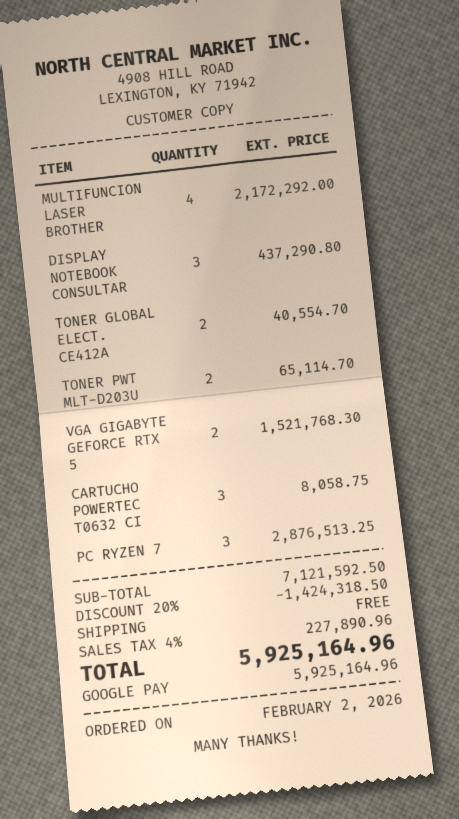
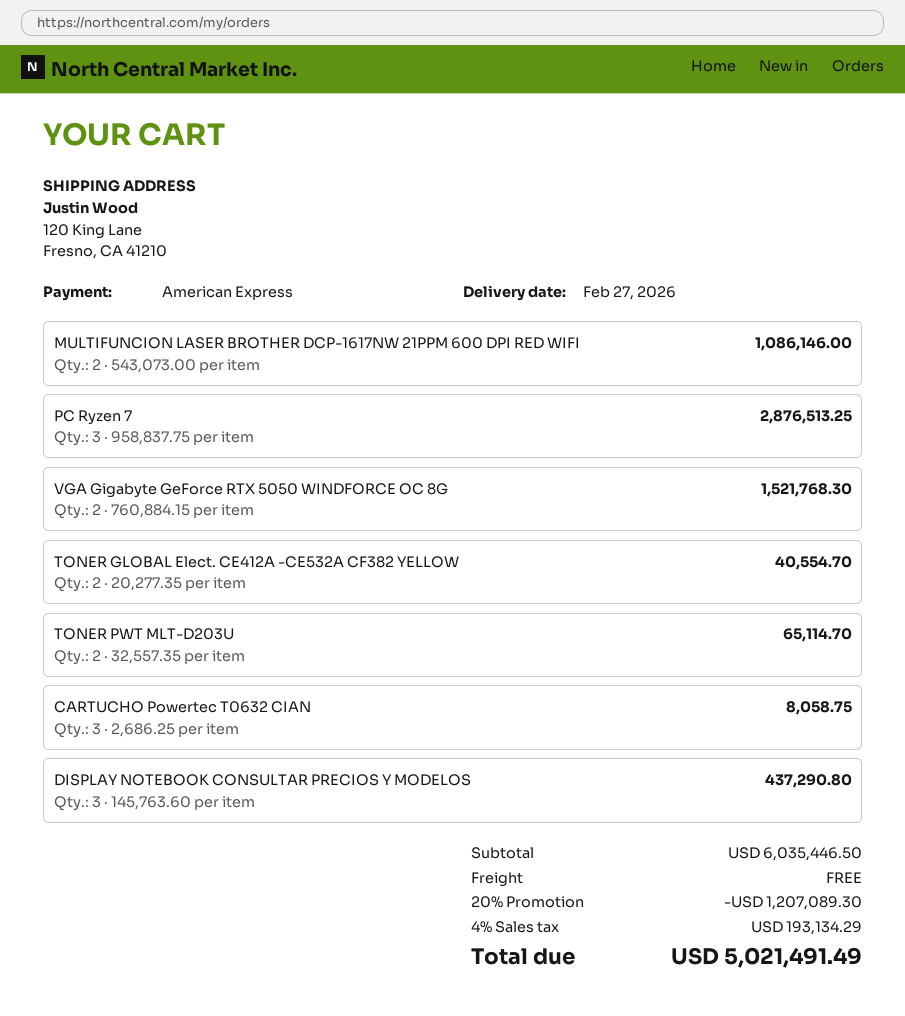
payment method: Google Pay -> American Express
MULTIFUNCION LASER BROTHER: 4 for 2172292.00 -> 2 for 1086146.00
subtotal: 7121592.50 -> 6035446.50
discount: 20% = 1424318.50 -> 20% = 1207089.30
tax: 4% = 227890.96 -> 4% = 193134.29
total: 5925164.96 -> 5021491.49

